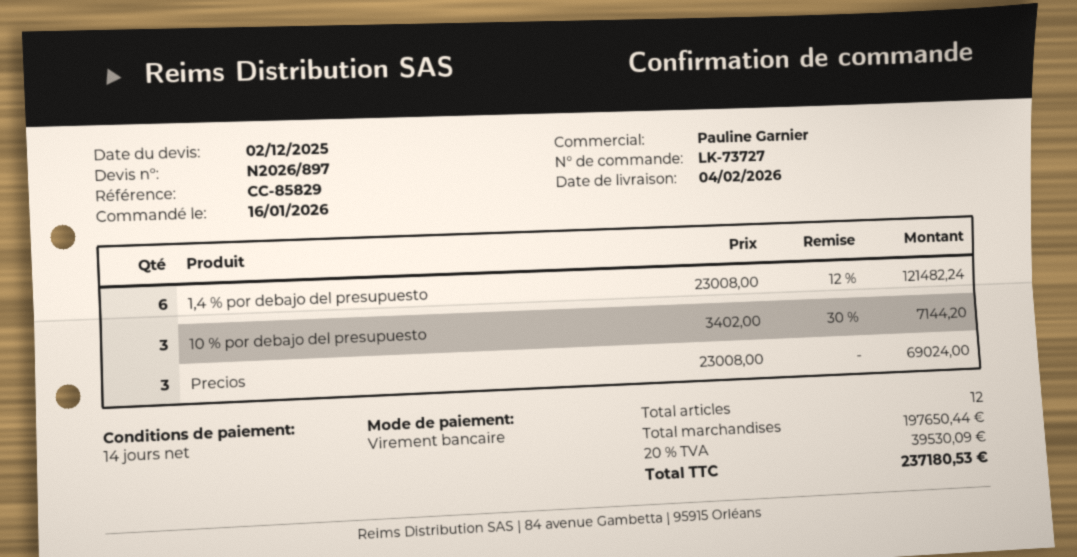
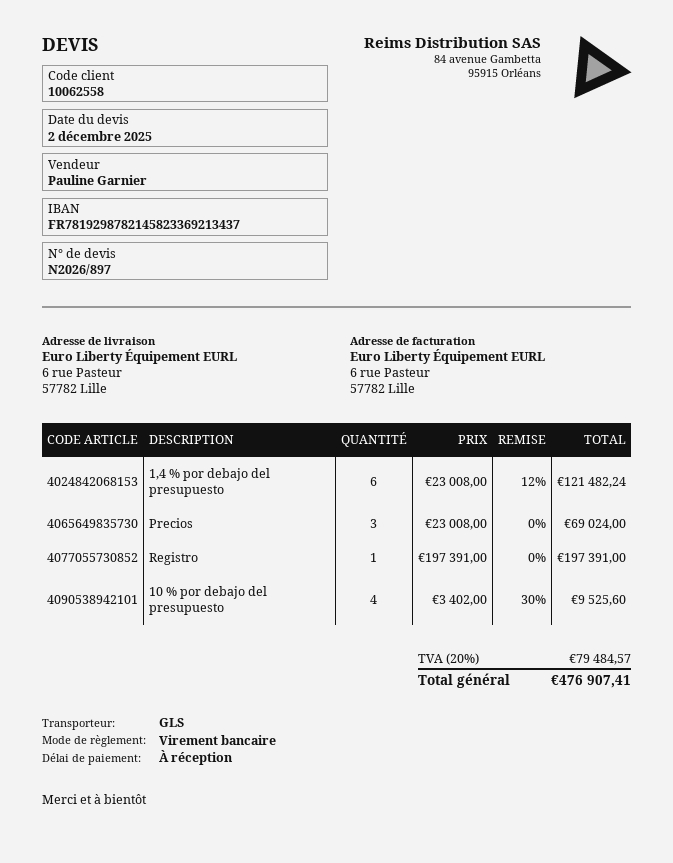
payment terms: 14 days -> on receipt
10 % por debajo del presupuesto: 3 x 3402.00 - 30% = 7144.20 -> 4 x 3402.00 - 30% = 9525.60
Registro: none -> 1 x 197391.00 = 197391.00
tax: 20% = 39530.09 -> 20% = 79484.57
total: 237180.53 -> 476907.41

